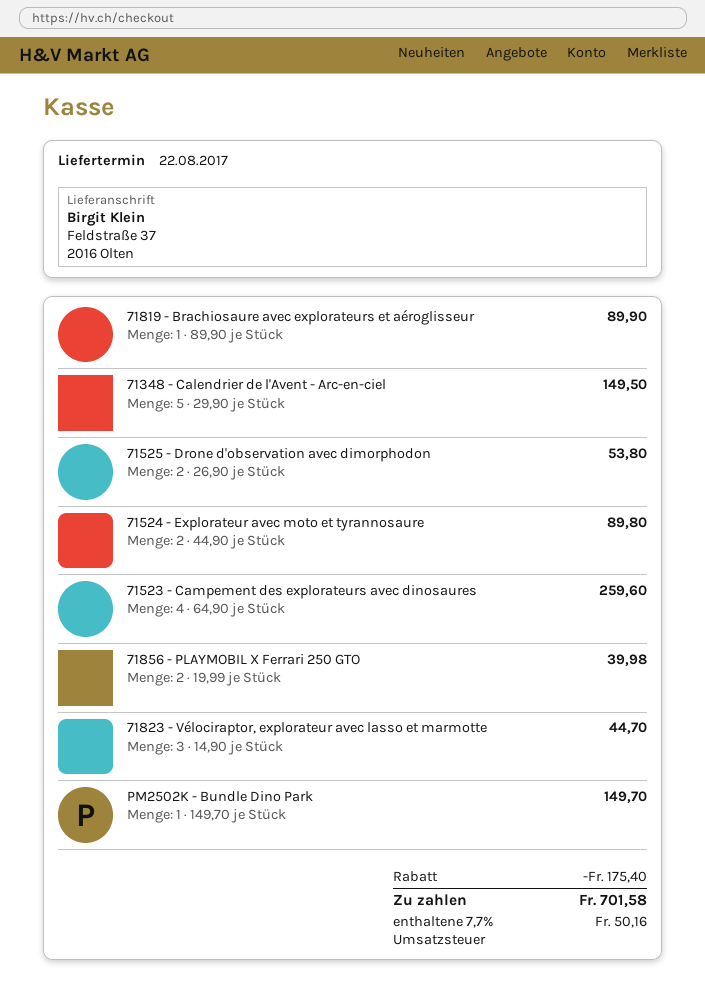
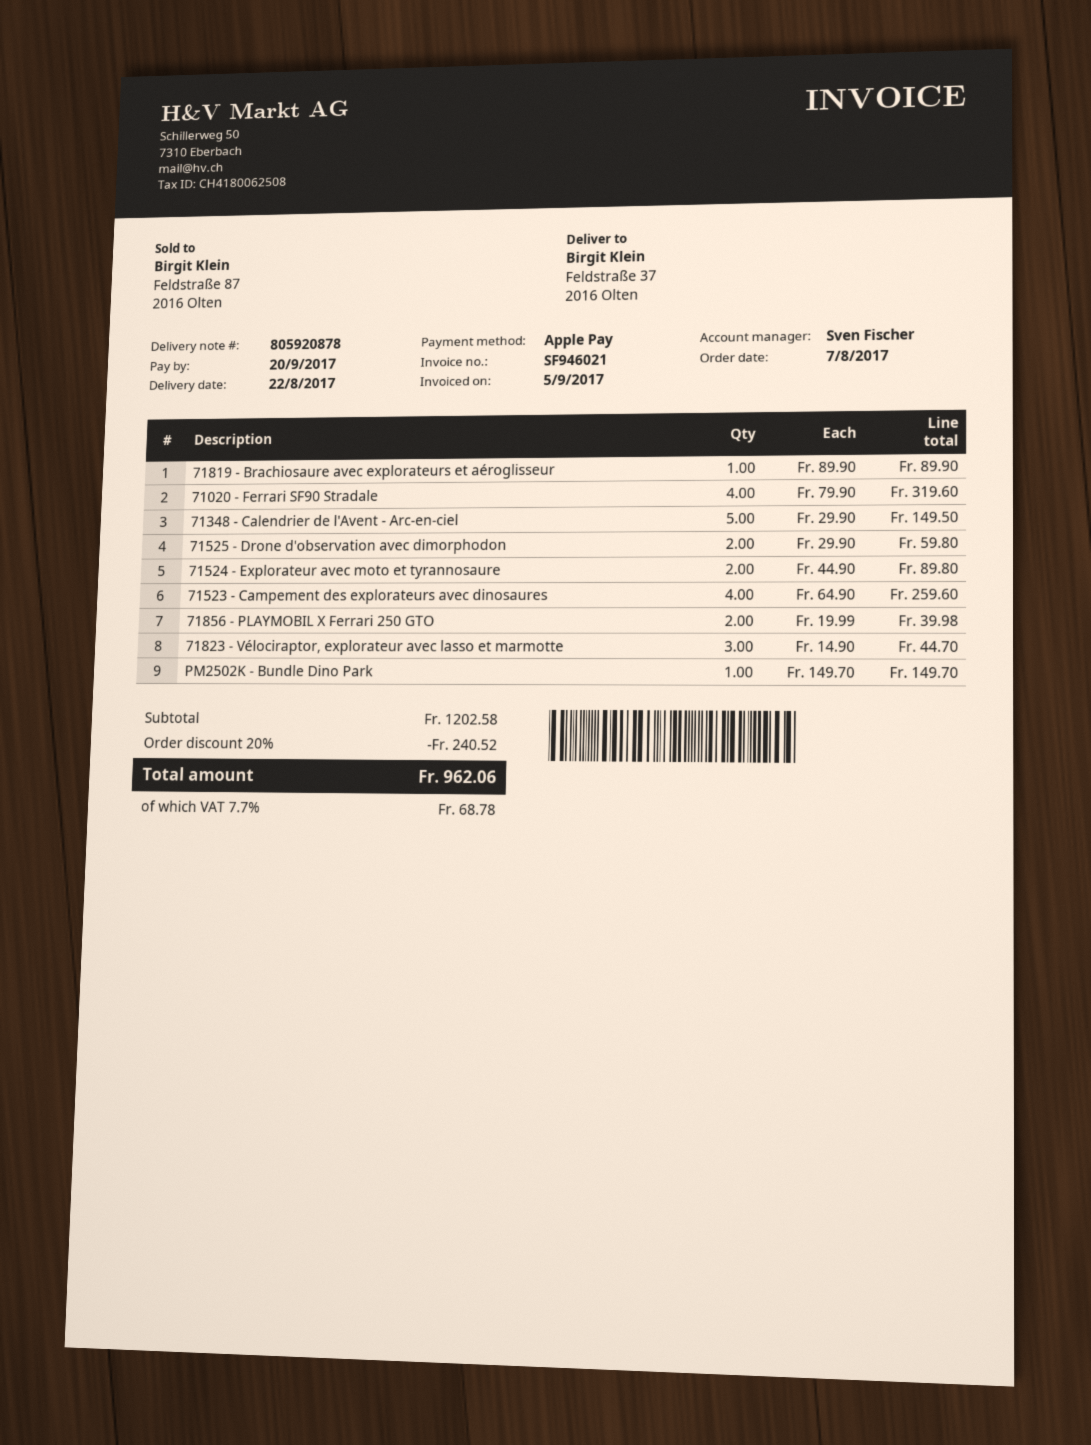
71525 - Drone d'observation avec dimorphodon: 2 x 26.90 = 53.80 -> 2 x 29.90 = 59.80
71020 - Ferrari SF90 Stradale: none -> 4 x 79.90 = 319.60
discount: 175.40 -> 240.52
tax: 7.7% = 50.16 -> 7.7% = 68.78
total: 701.58 -> 962.06

